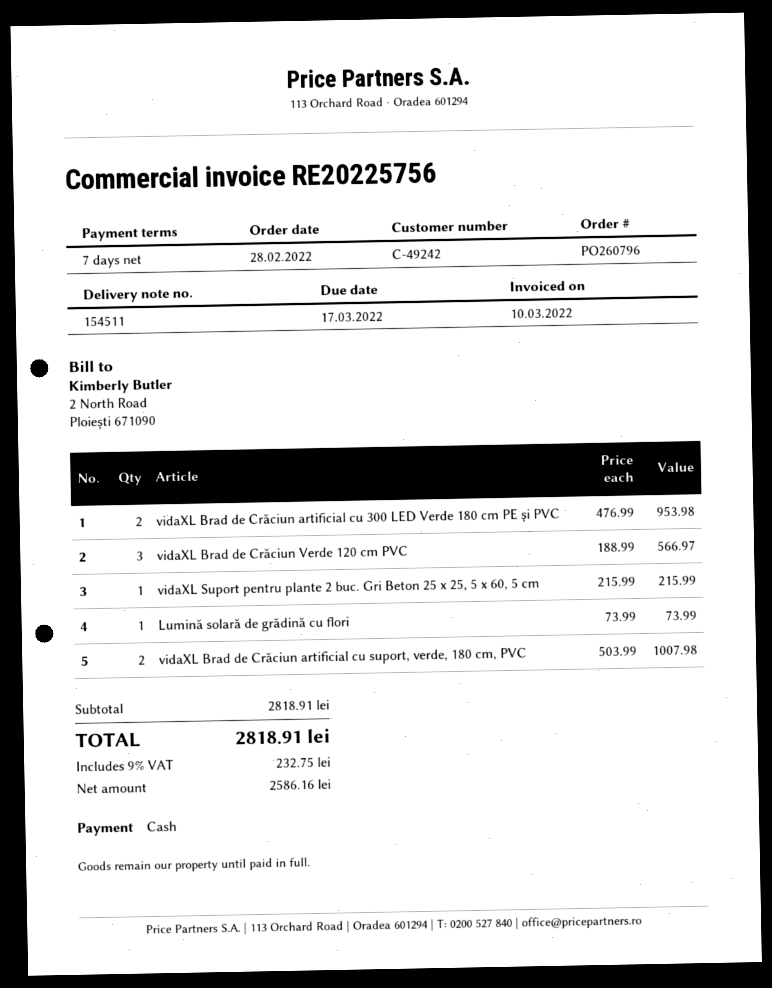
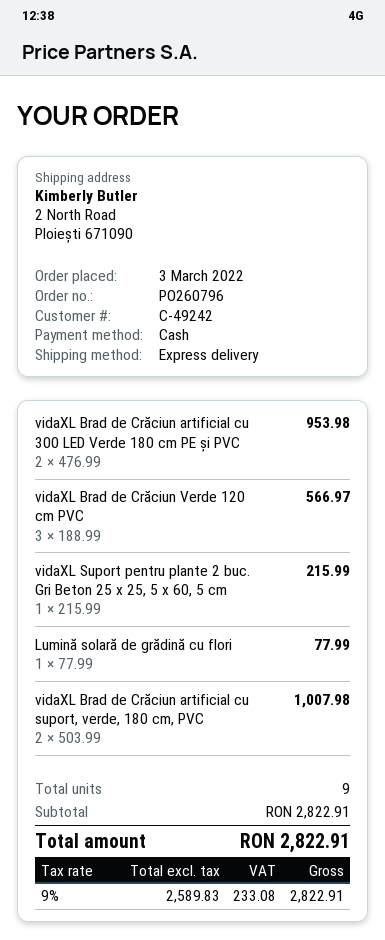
order date: 2022-02-28 -> 2022-03-03
Lumină solară de grădină cu flori: 1 x 73.99 = 73.99 -> 1 x 77.99 = 77.99
subtotal: 2818.91 -> 2822.91
net: 2586.16 -> 2589.83
tax: 9% = 232.75 -> 9% = 233.08
total: 2818.91 -> 2822.91

